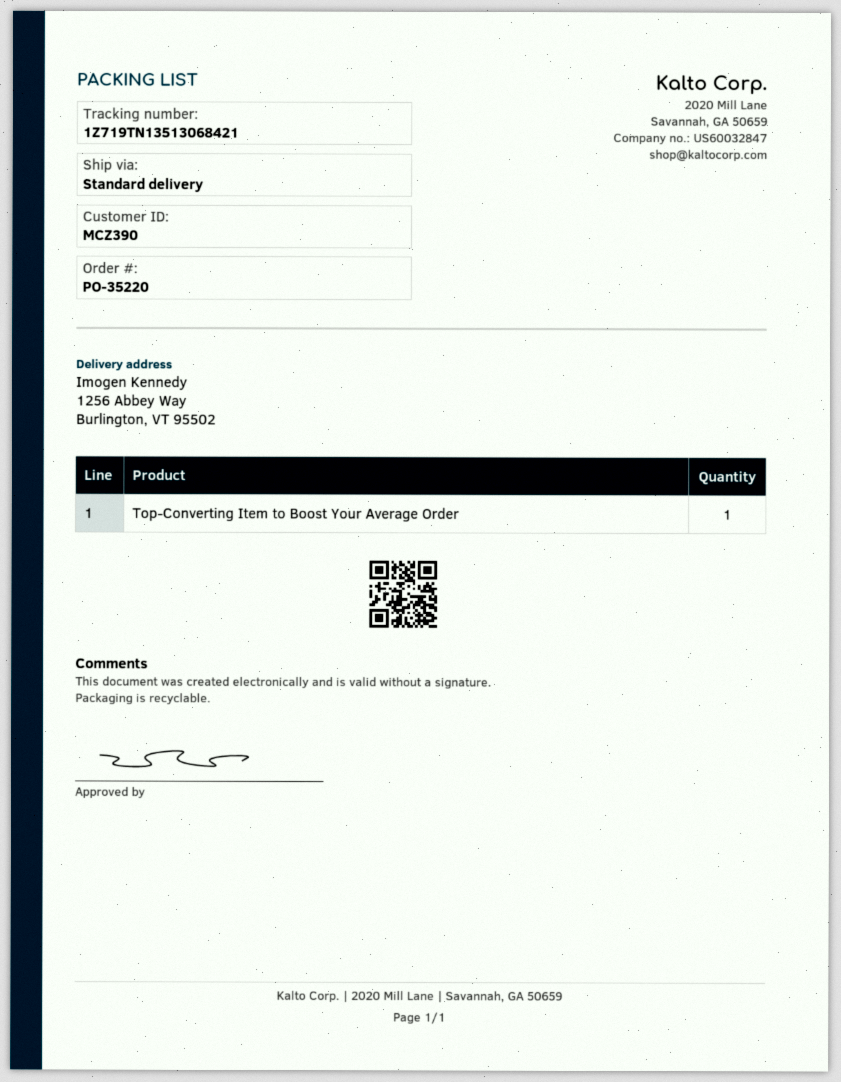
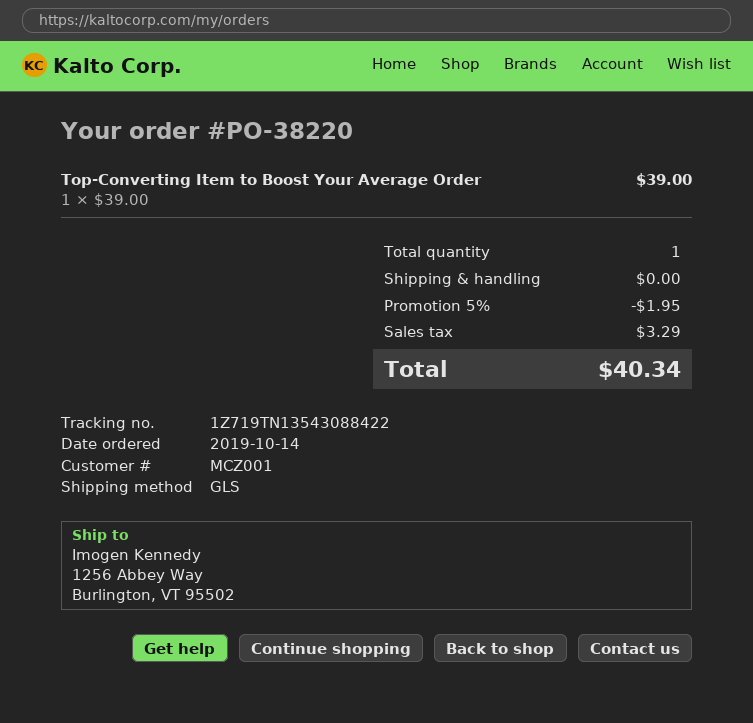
order number: PO-35220 -> PO-38220
customer number: MCZ390 -> MCZ001
shipping method: standard -> GLS
tracking number: 1Z719TN13513068421 -> 1Z719TN13543088422

